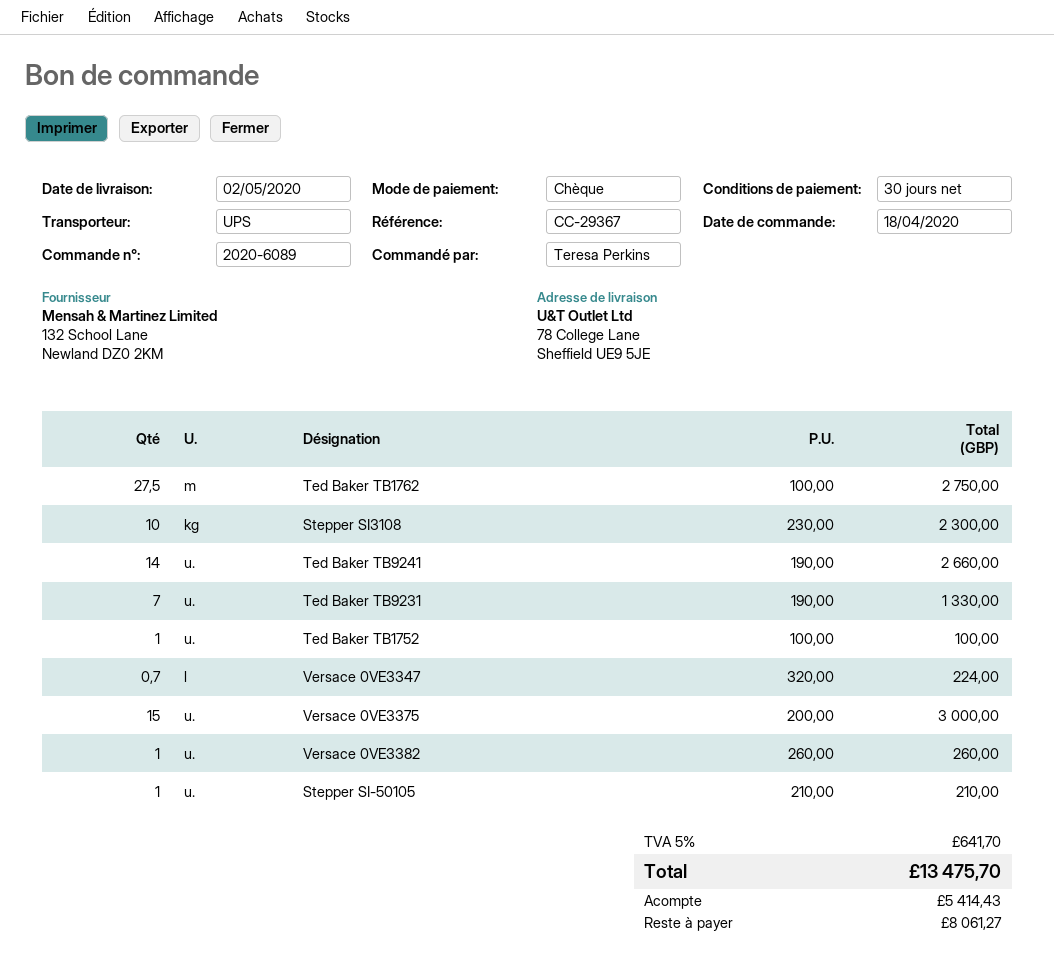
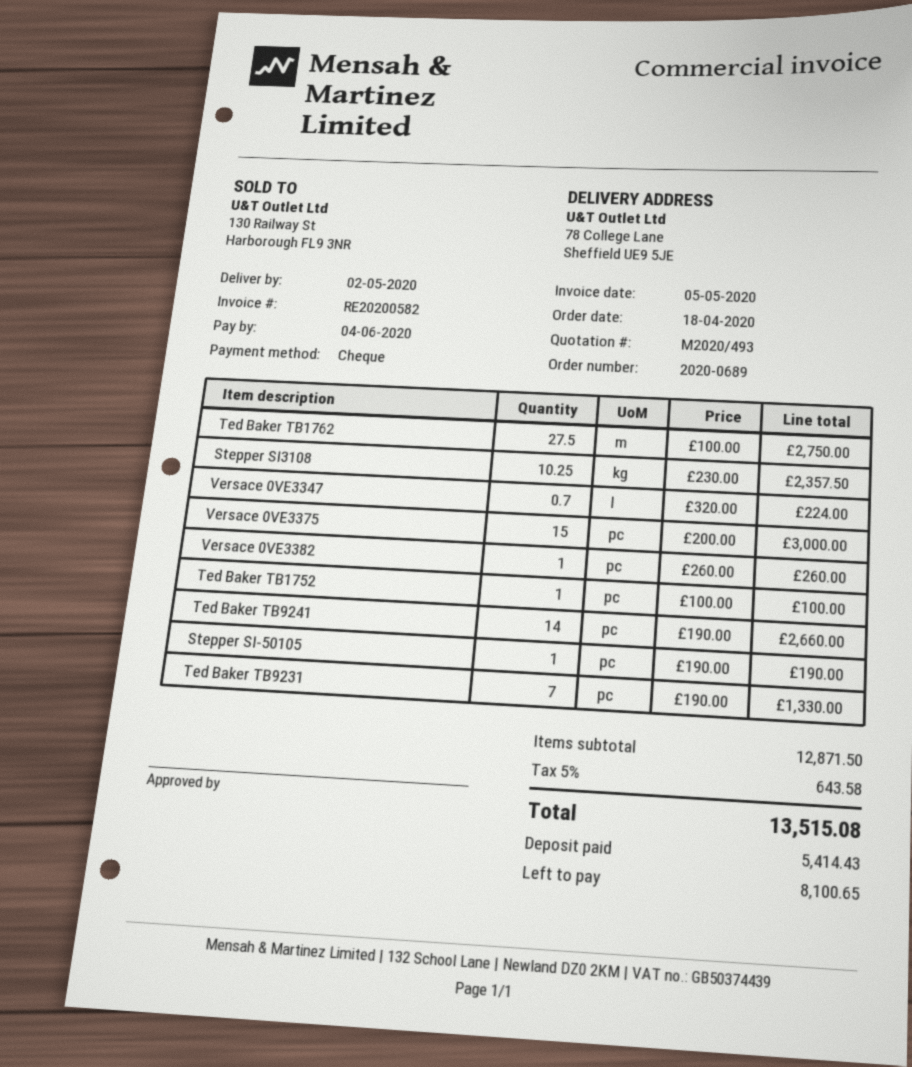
order number: 2020-6089 -> 2020-0689
Stepper SI3108: 10 x 230.00 = 2300.00 -> 10.25 x 230.00 = 2357.50
Stepper SI-50105: 1 x 210.00 = 210.00 -> 1 x 190.00 = 190.00
tax: 5% = 641.70 -> 5% = 643.58
total: 13475.70 -> 13515.08
balance: 8061.27 -> 8100.65

